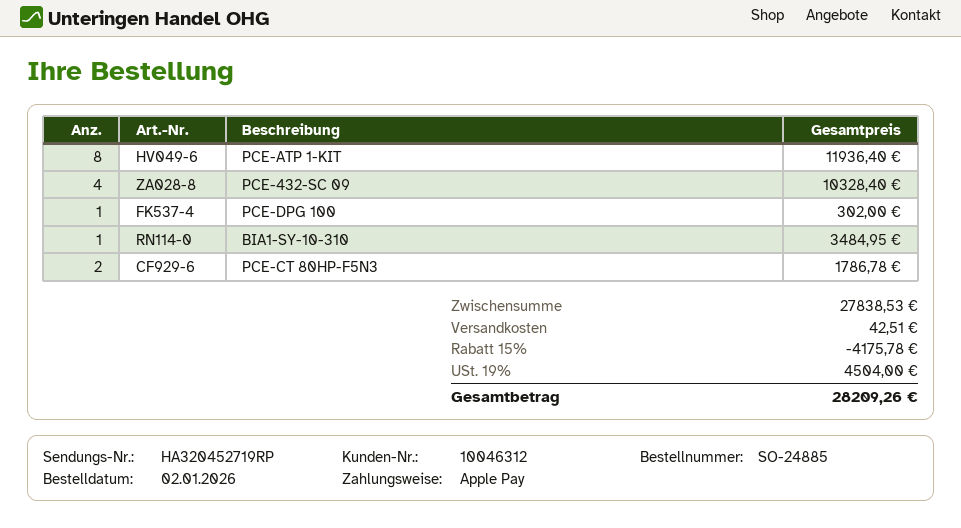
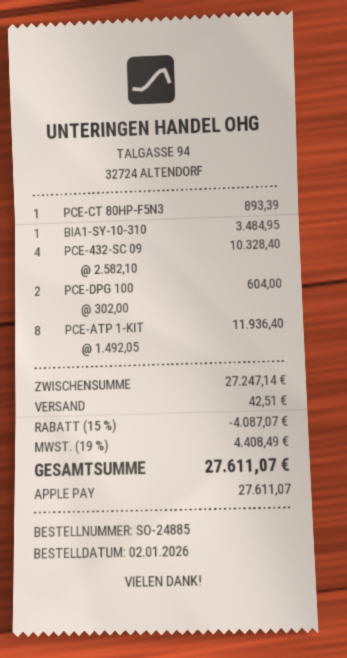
PCE-DPG 100: 1 for 302.00 -> 2 for 604.00
PCE-CT 80HP-F5N3: 2 for 1786.78 -> 1 for 893.39
subtotal: 27838.53 -> 27247.14
discount: 15% = 4175.78 -> 15% = 4087.07
tax: 19% = 4504.00 -> 19% = 4408.49
total: 28209.26 -> 27611.07

